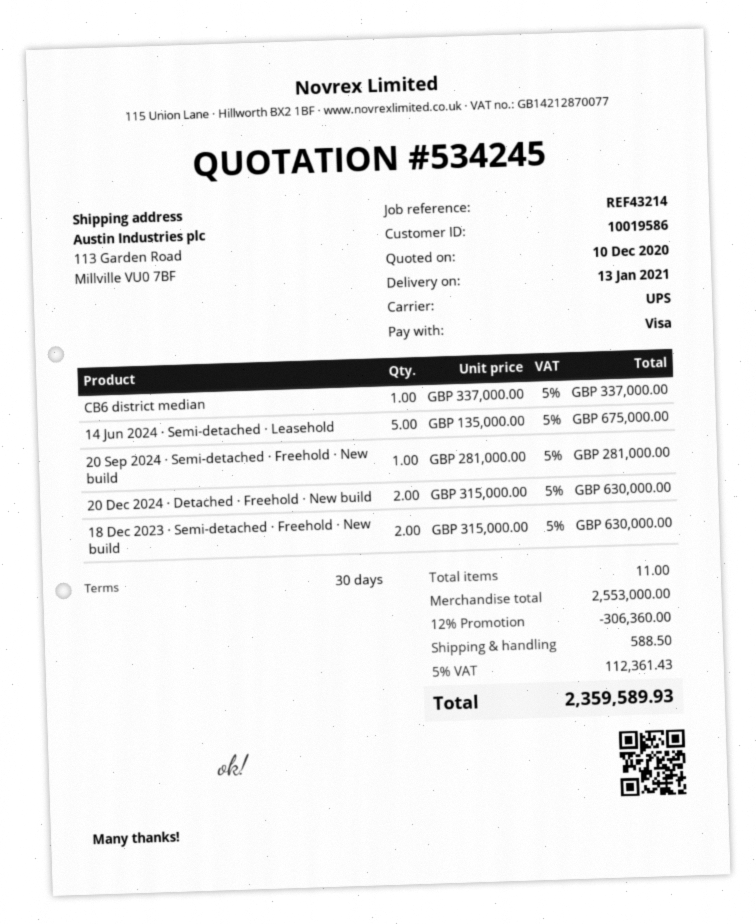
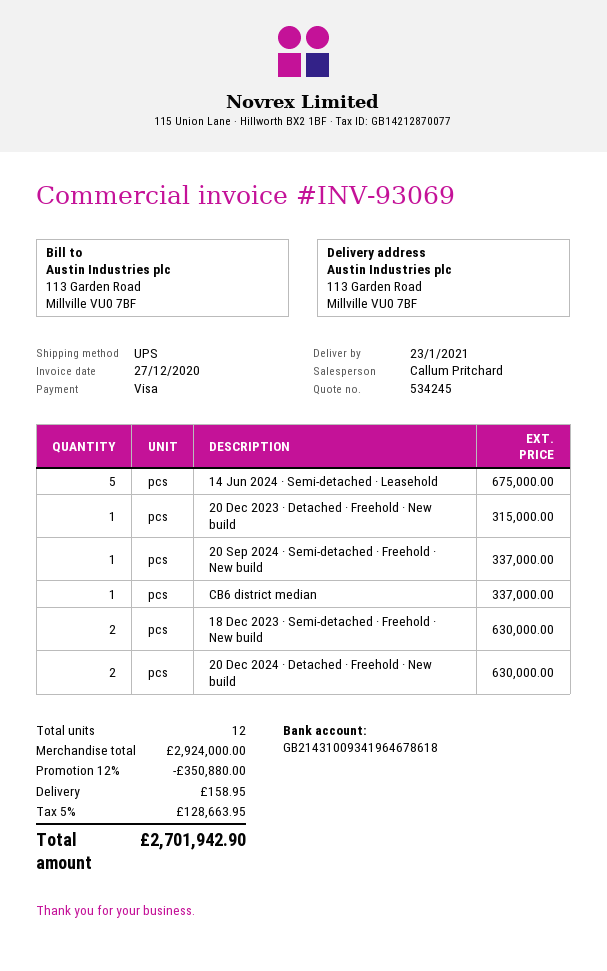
delivery date: 2021-01-13 -> 2021-01-23
20 Sep 2024 · Semi-detached · Freehold · New build: 1 for 281000.00 -> 1 for 337000.00
20 Dec 2023 · Detached · Freehold · New build: none -> 1 for 315000.00
total quantity: 11 -> 12
subtotal: 2553000.00 -> 2924000.00
discount: 12% = 306360.00 -> 12% = 350880.00
shipping: 588.50 -> 158.95
tax: 5% = 112361.43 -> 5% = 128663.95
total: 2359589.93 -> 2701942.90

